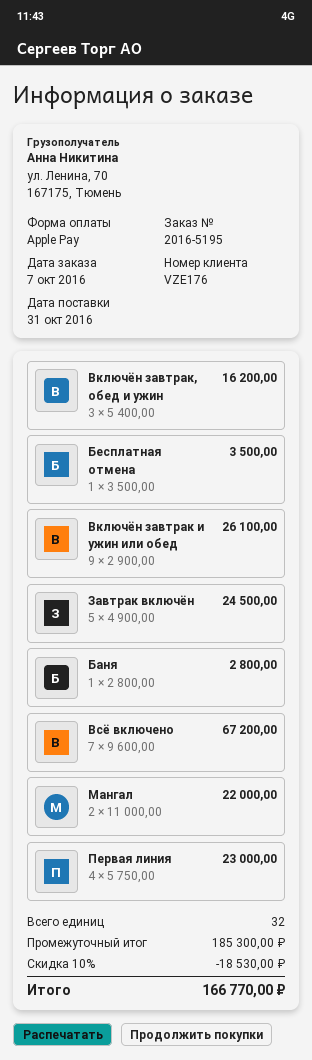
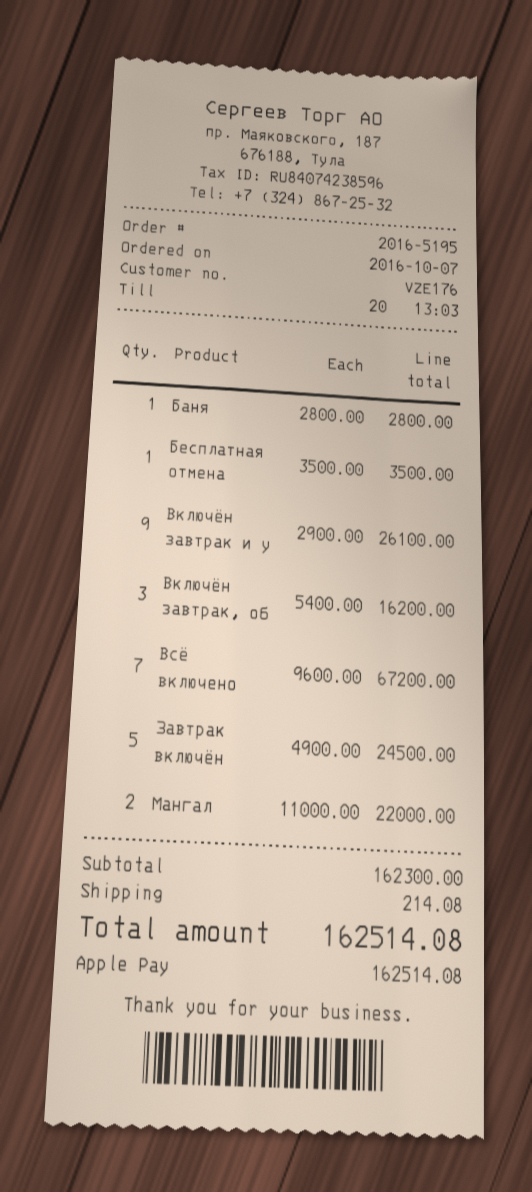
Первая линия: 4 x 5750.00 = 23000.00 -> none
subtotal: 185300.00 -> 162300.00
discount: 10% = 18530.00 -> none
shipping: none -> 214.08
total: 166770.00 -> 162514.08

